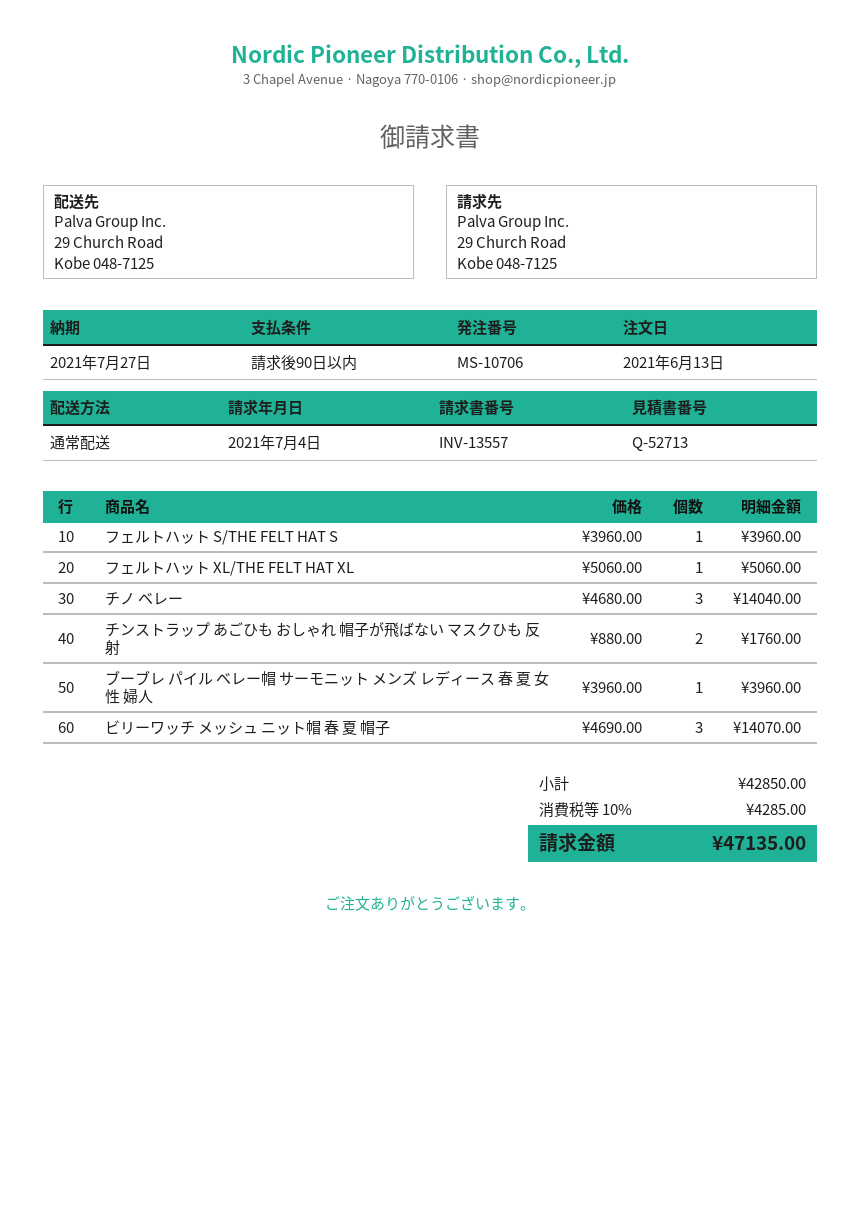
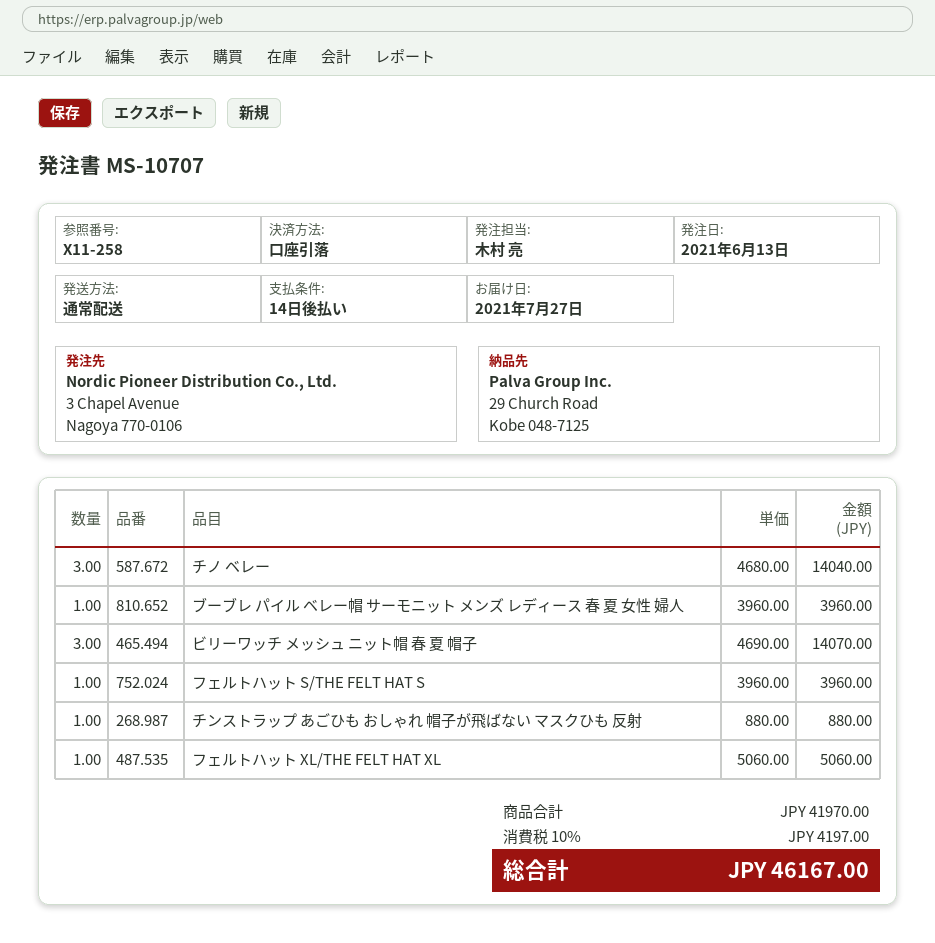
order number: MS-10706 -> MS-10707
payment terms: 90 days -> 14 days
チンストラップ あごひも おしゃれ 帽子が飛ばない マスクひも 反射: 2 x 880.00 = 1760.00 -> 1 x 880.00 = 880.00
subtotal: 42850.00 -> 41970.00
tax: 10% = 4285.00 -> 10% = 4197.00
total: 47135.00 -> 46167.00

